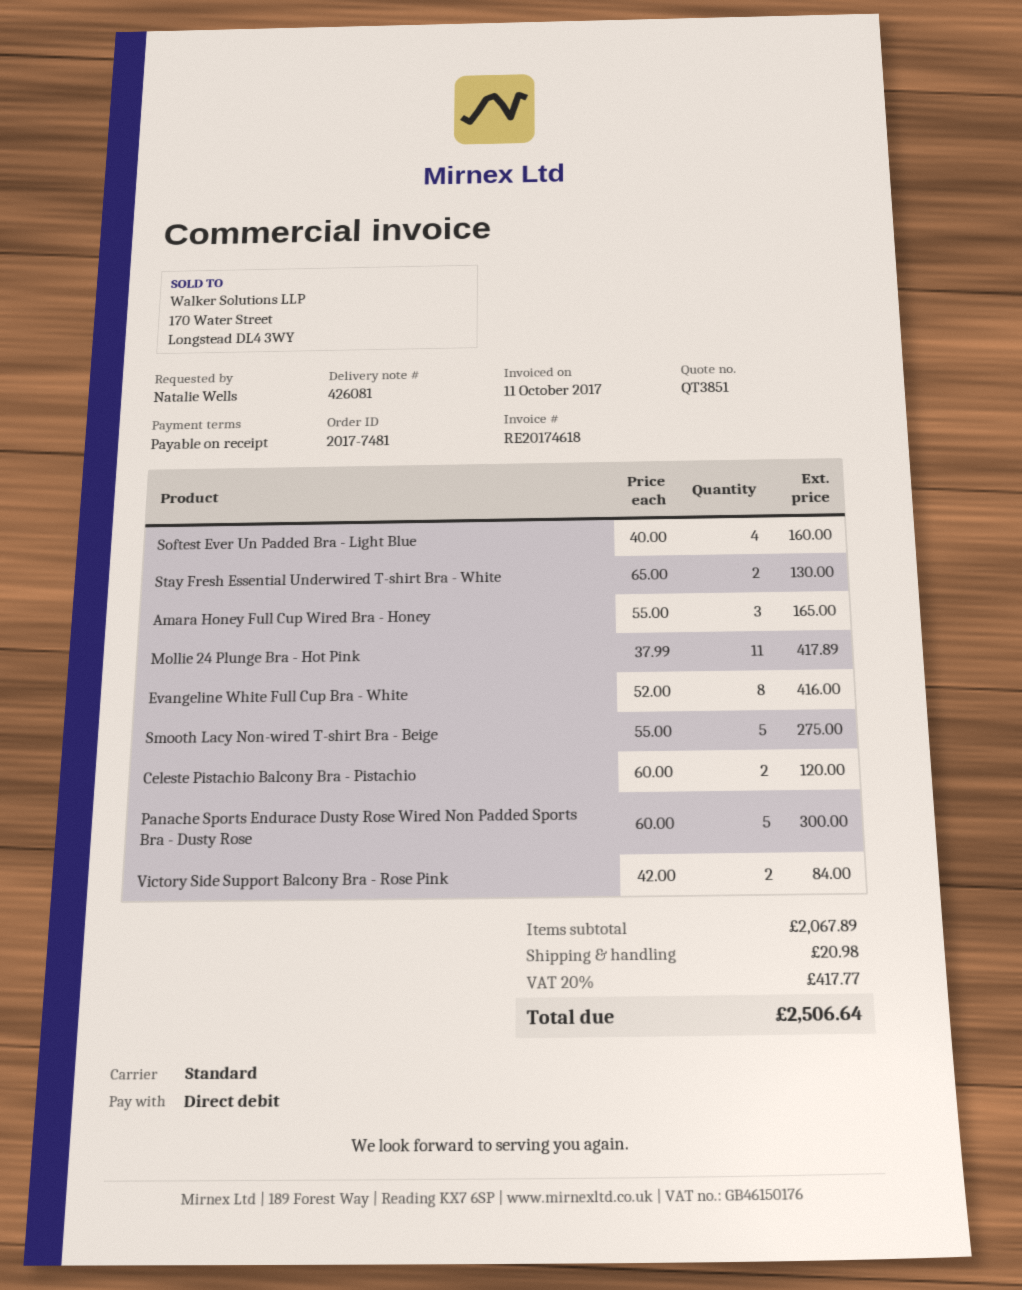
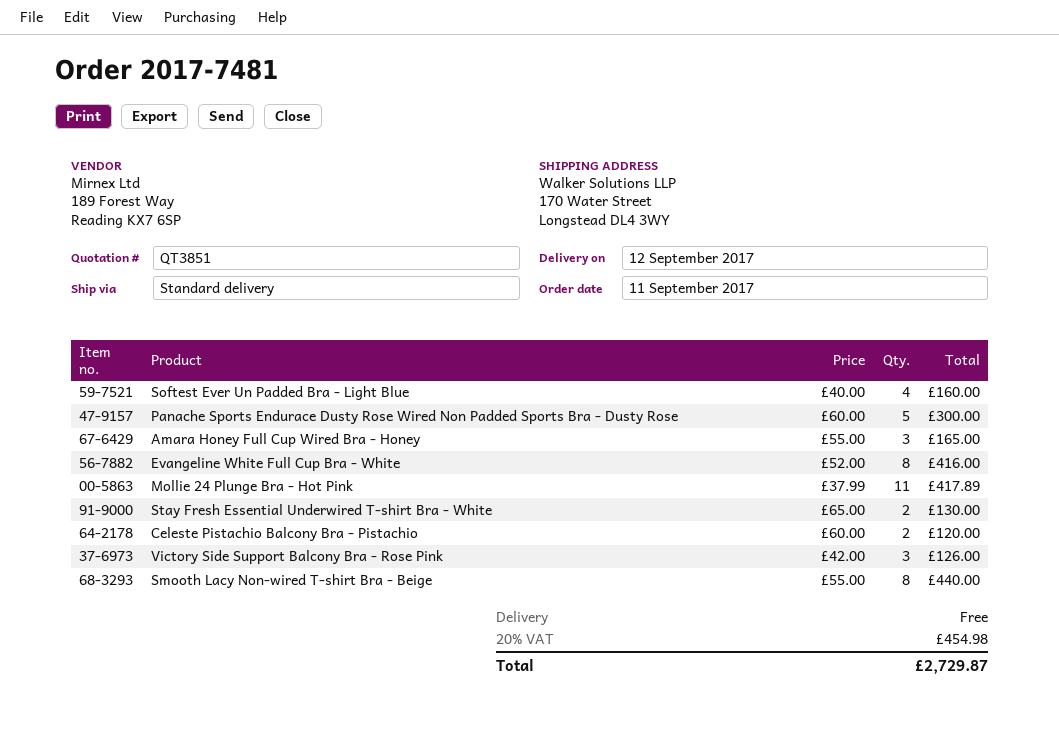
Smooth Lacy Non-wired T-shirt Bra - Beige: 5 x 55.00 = 275.00 -> 8 x 55.00 = 440.00
Victory Side Support Balcony Bra - Rose Pink: 2 x 42.00 = 84.00 -> 3 x 42.00 = 126.00
shipping: 20.98 -> 0.00
tax: 20% = 417.77 -> 20% = 454.98
total: 2506.64 -> 2729.87

